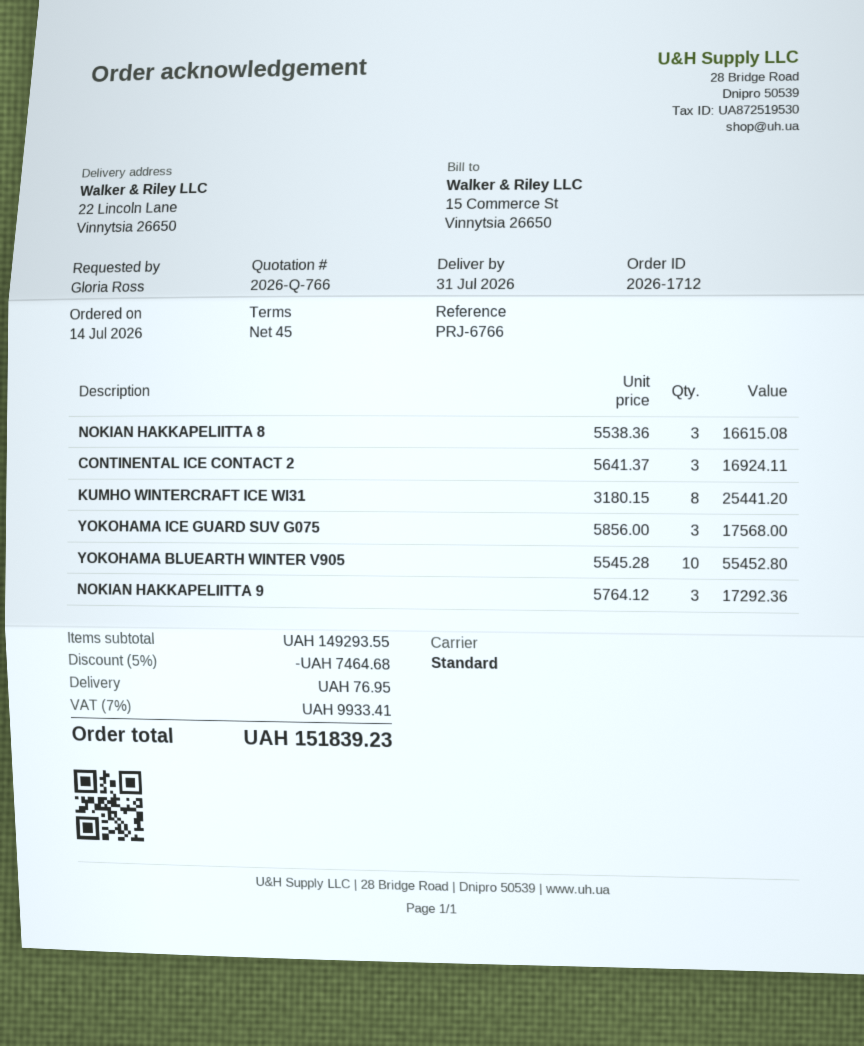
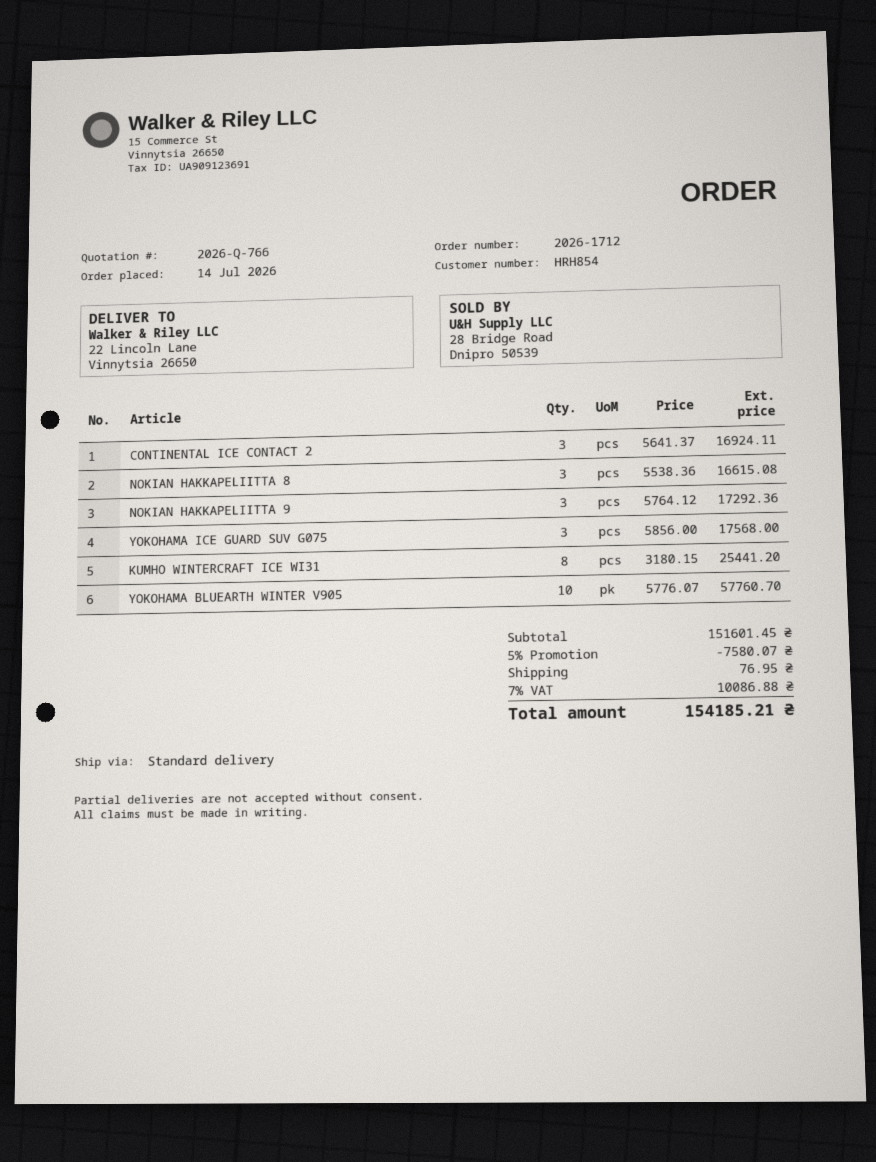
YOKOHAMA BLUEARTH WINTER V905: 10 x 5545.28 = 55452.80 -> 10 x 5776.07 = 57760.70
subtotal: 149293.55 -> 151601.45
discount: 5% = 7464.68 -> 5% = 7580.07
tax: 7% = 9933.41 -> 7% = 10086.88
total: 151839.23 -> 154185.21

